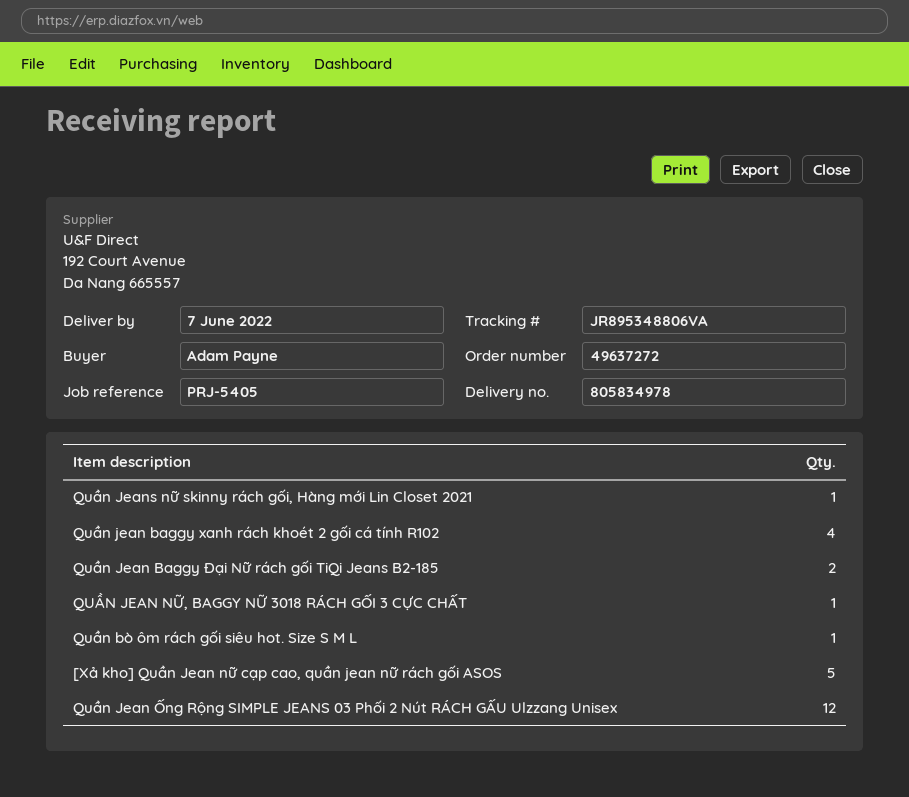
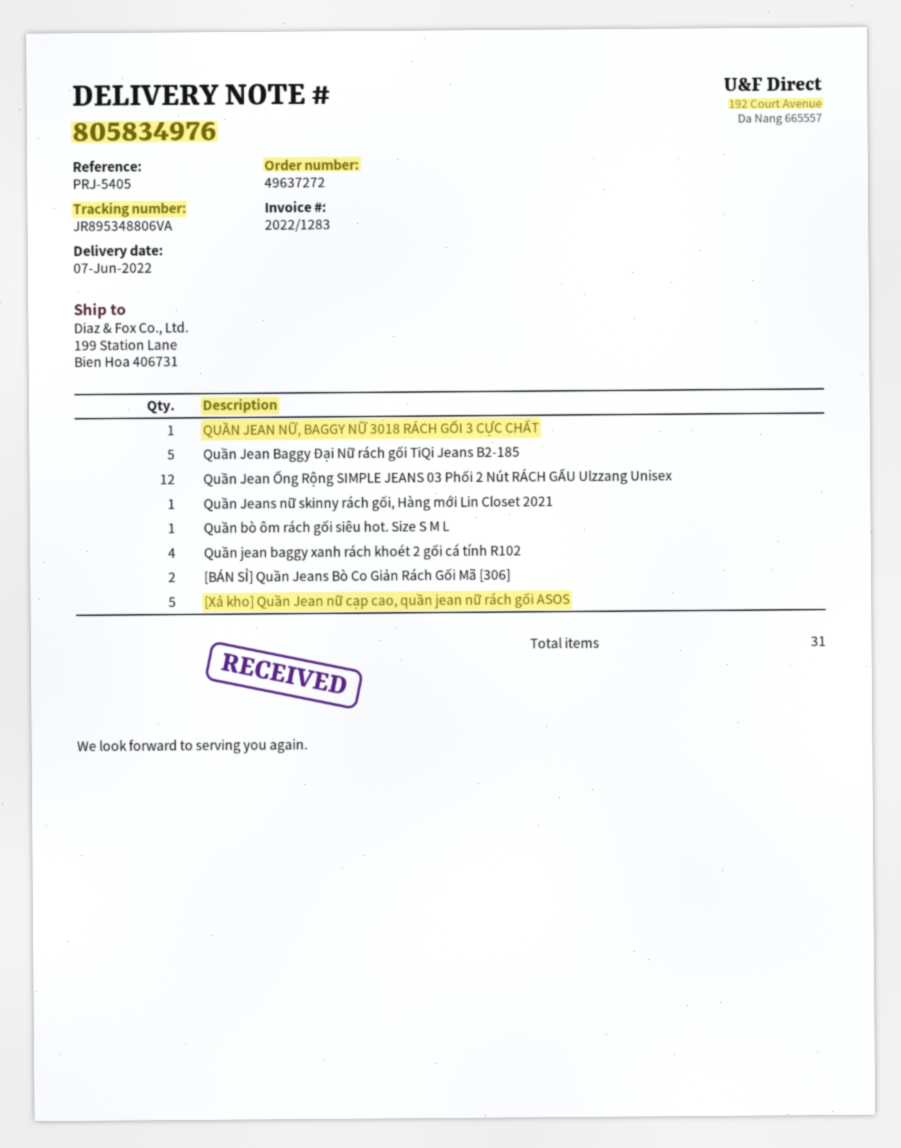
delivery note number: 805834978 -> 805834976
Quần Jean Baggy Đại Nữ rách gối TiQi Jeans B2-185: 2 -> 5
[BÁN SỈ] Quần Jeans Bò Co Giản Rách Gối Mã [306]: none -> 2

